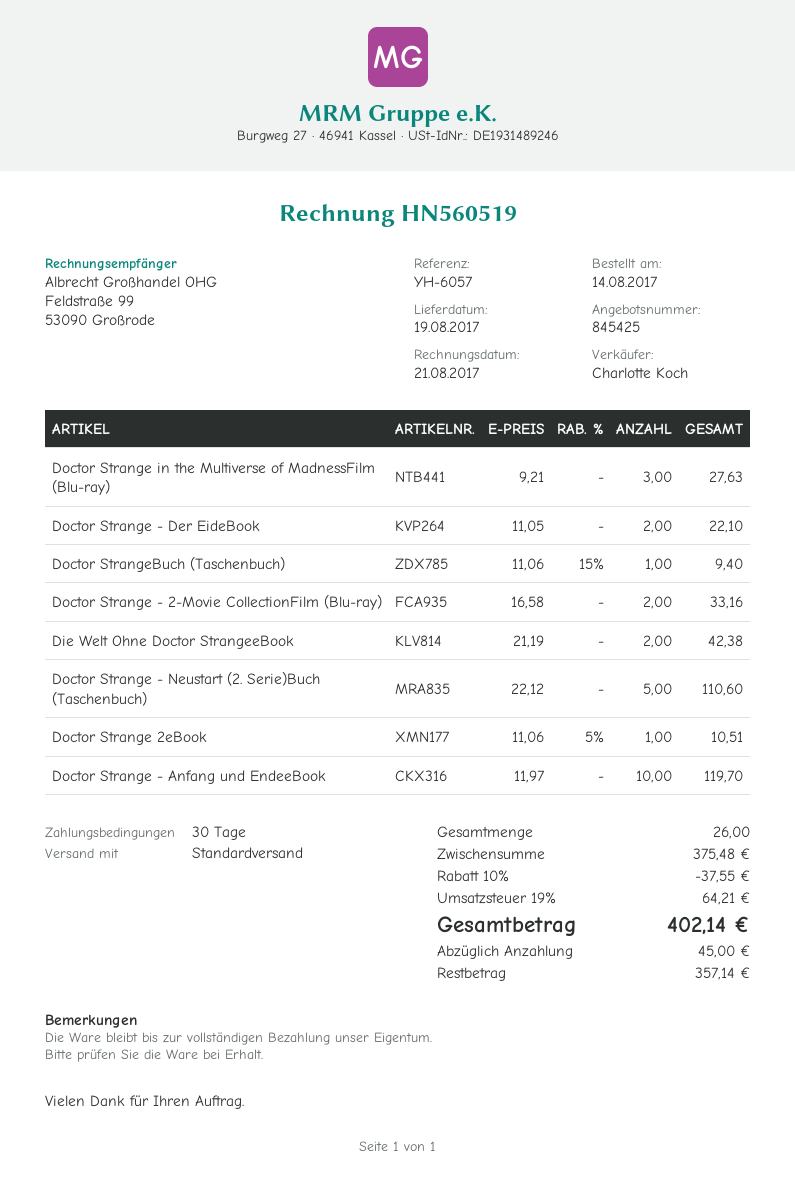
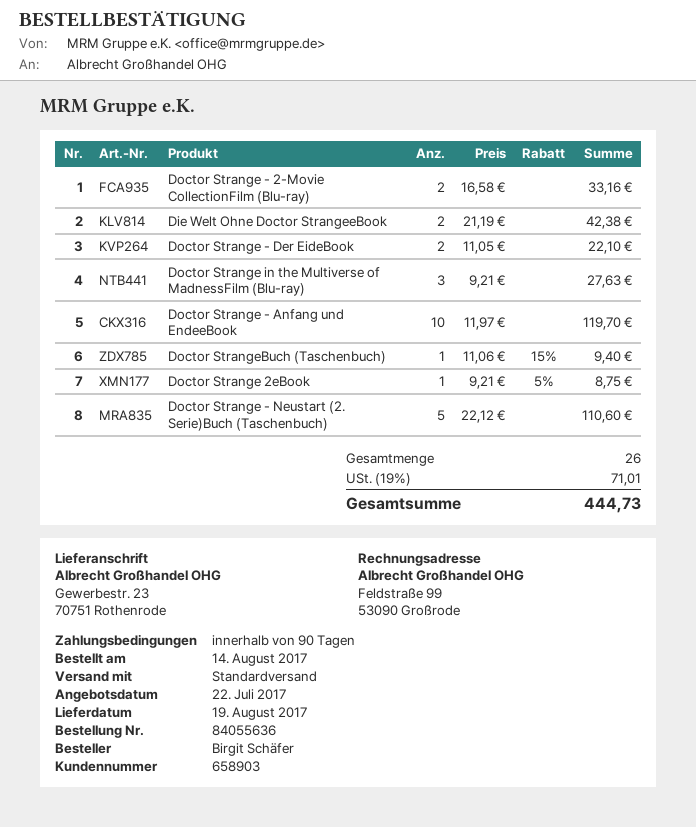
payment terms: 30 days -> 90 days
Doctor Strange 2eBook: 1 x 11.06 - 5% = 10.51 -> 1 x 9.21 - 5% = 8.75
discount: 10% = 37.55 -> none
tax: 19% = 64.21 -> 19% = 71.01
total: 402.14 -> 444.73

